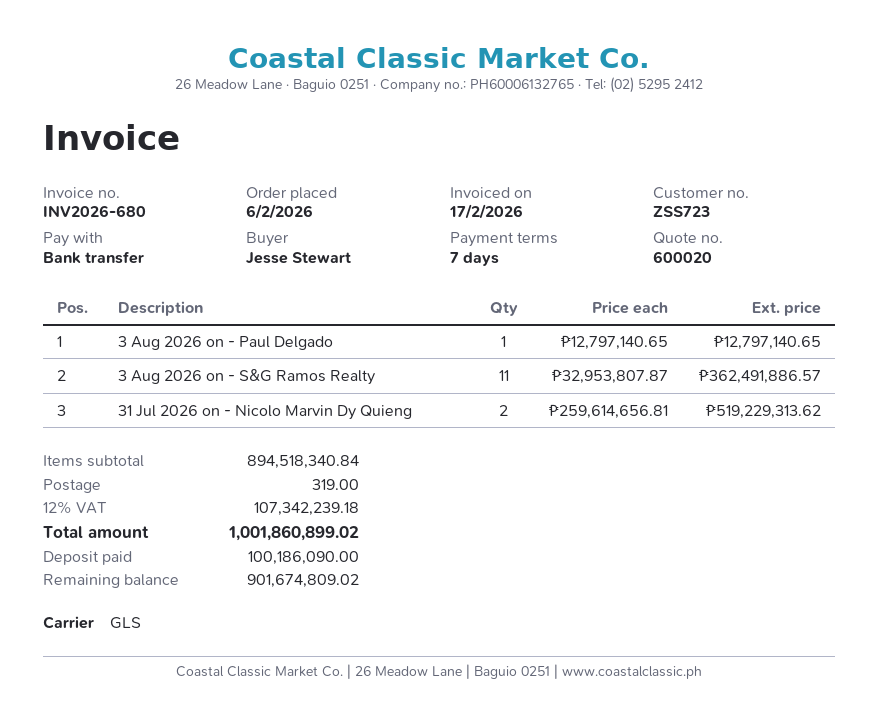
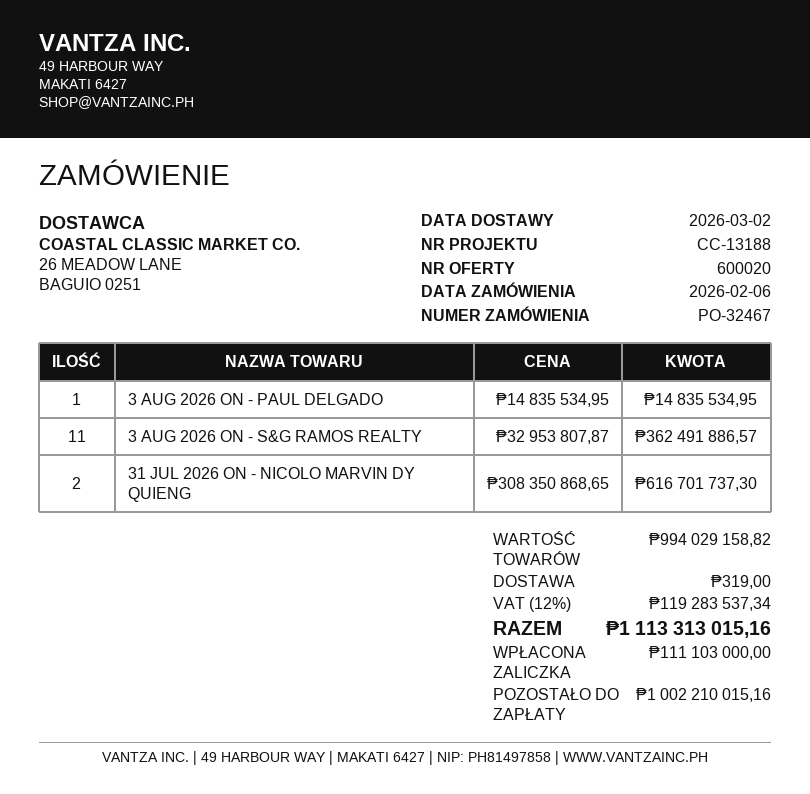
3 Aug 2026 on - Paul Delgado: 1 x 12797140.65 = 12797140.65 -> 1 x 14835534.95 = 14835534.95
31 Jul 2026 on - Nicolo Marvin Dy Quieng: 2 x 259614656.81 = 519229313.62 -> 2 x 308350868.65 = 616701737.30
subtotal: 894518340.84 -> 994029158.82
tax: 12% = 107342239.18 -> 12% = 119283537.34
total: 1001860899.02 -> 1113313015.16
deposit: 100186090.00 -> 111103000.00
balance: 901674809.02 -> 1002210015.16

